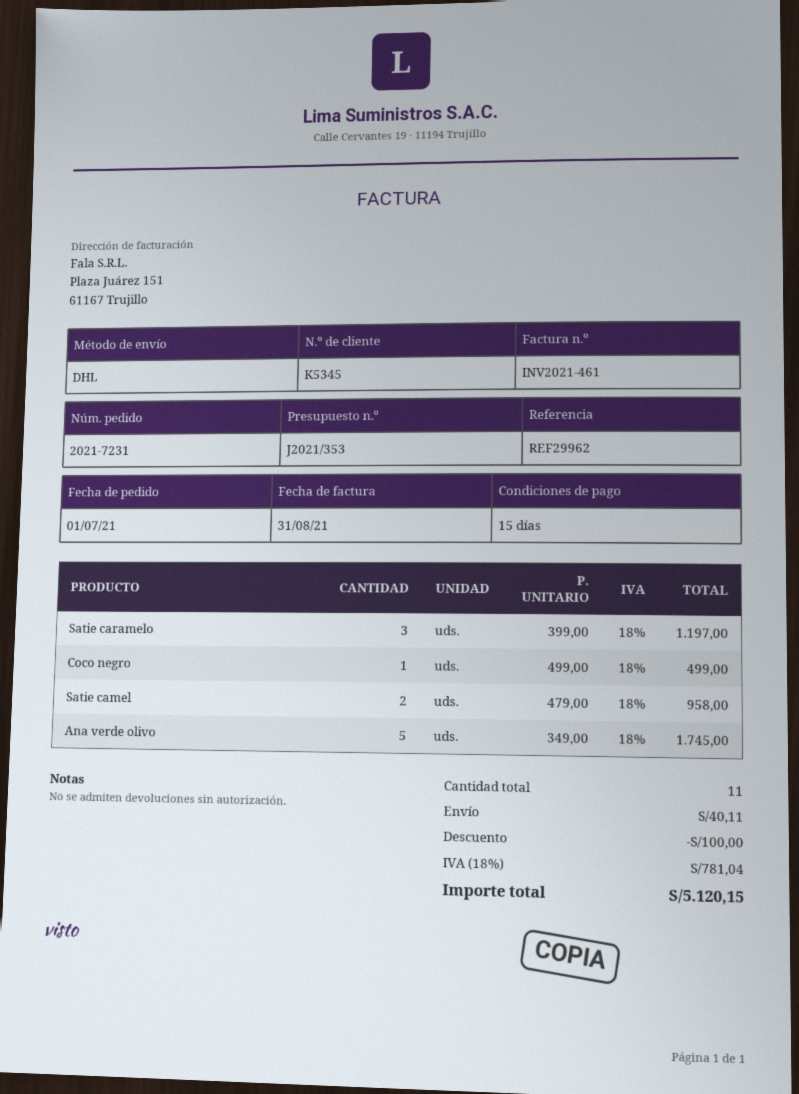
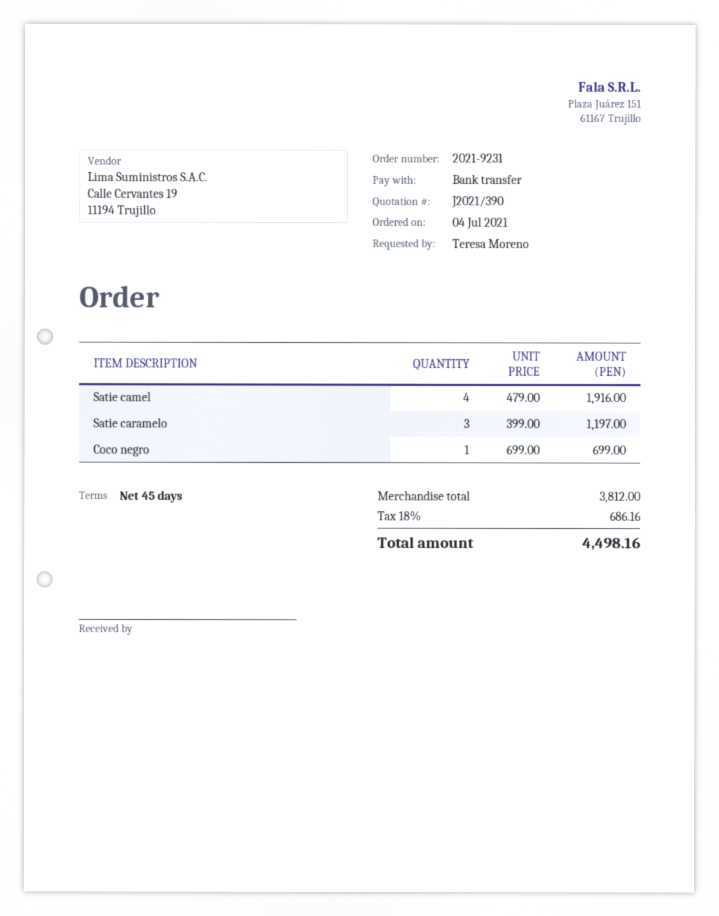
quote number: J2021/353 -> J2021/390
order number: 2021-7231 -> 2021-9231
order date: 2021-07-01 -> 2021-07-04
payment terms: 15 days -> 45 days
Coco negro: 1 x 499.00 = 499.00 -> 1 x 699.00 = 699.00
Satie camel: 2 x 479.00 = 958.00 -> 4 x 479.00 = 1916.00
Ana verde olivo: 5 x 349.00 = 1745.00 -> none
discount: 100.00 -> none
shipping: 40.11 -> none
tax: 18% = 781.04 -> 18% = 686.16
total: 5120.15 -> 4498.16

